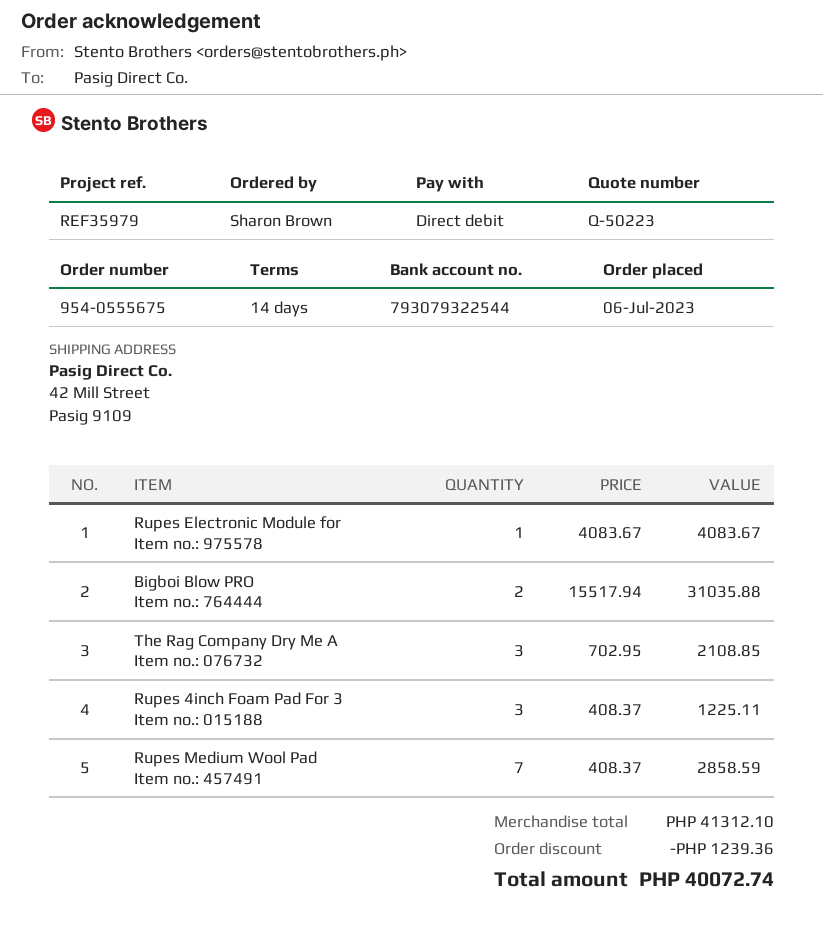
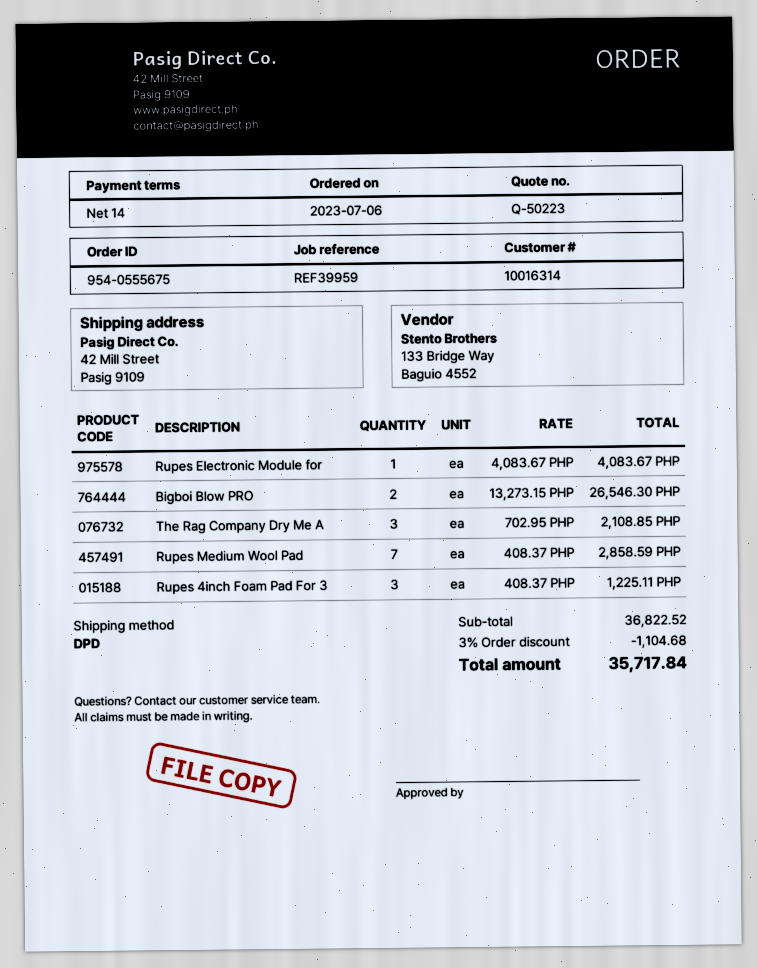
reference: REF35979 -> REF39959
Bigboi Blow PRO: 2 x 15517.94 = 31035.88 -> 2 x 13273.15 = 26546.30
subtotal: 41312.10 -> 36822.52
discount: 1239.36 -> 1104.68
total: 40072.74 -> 35717.84

